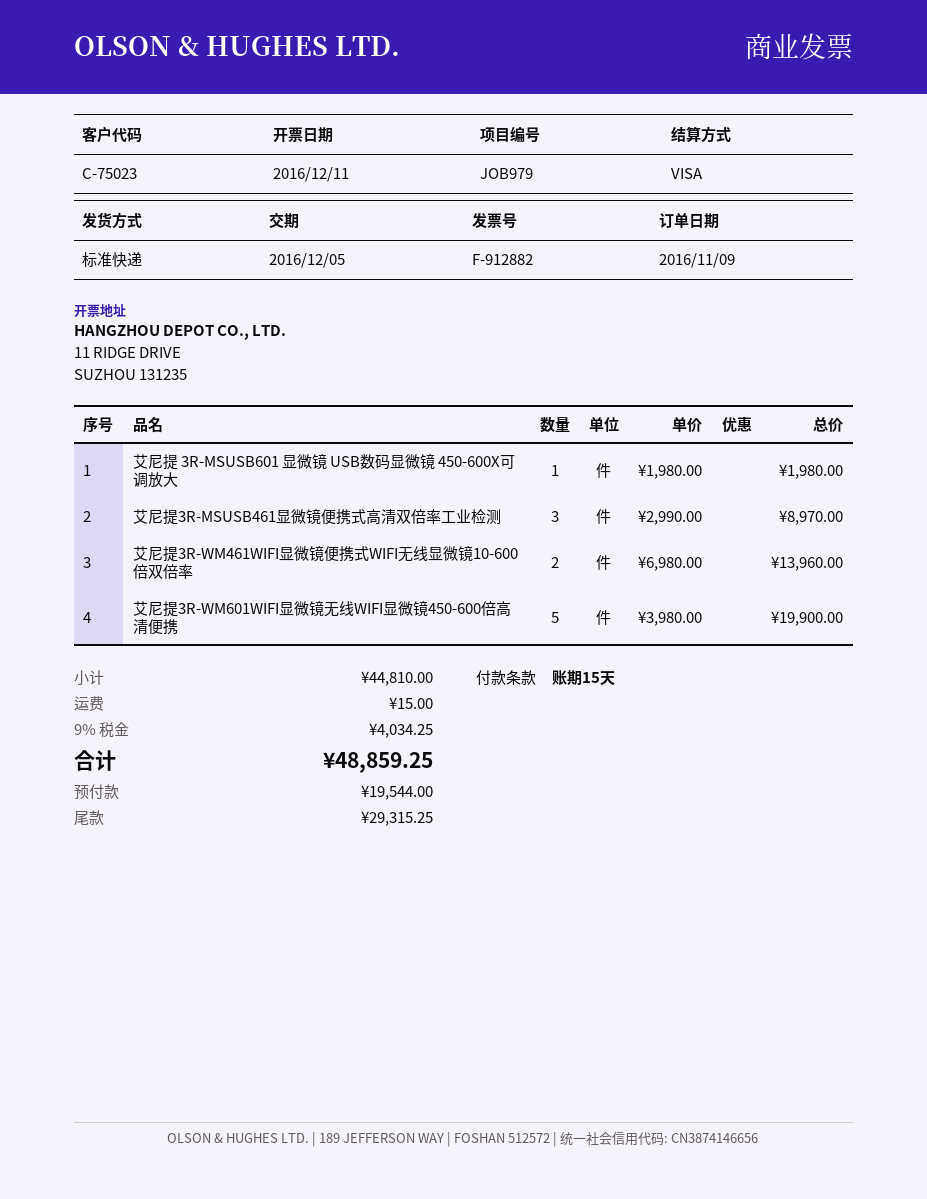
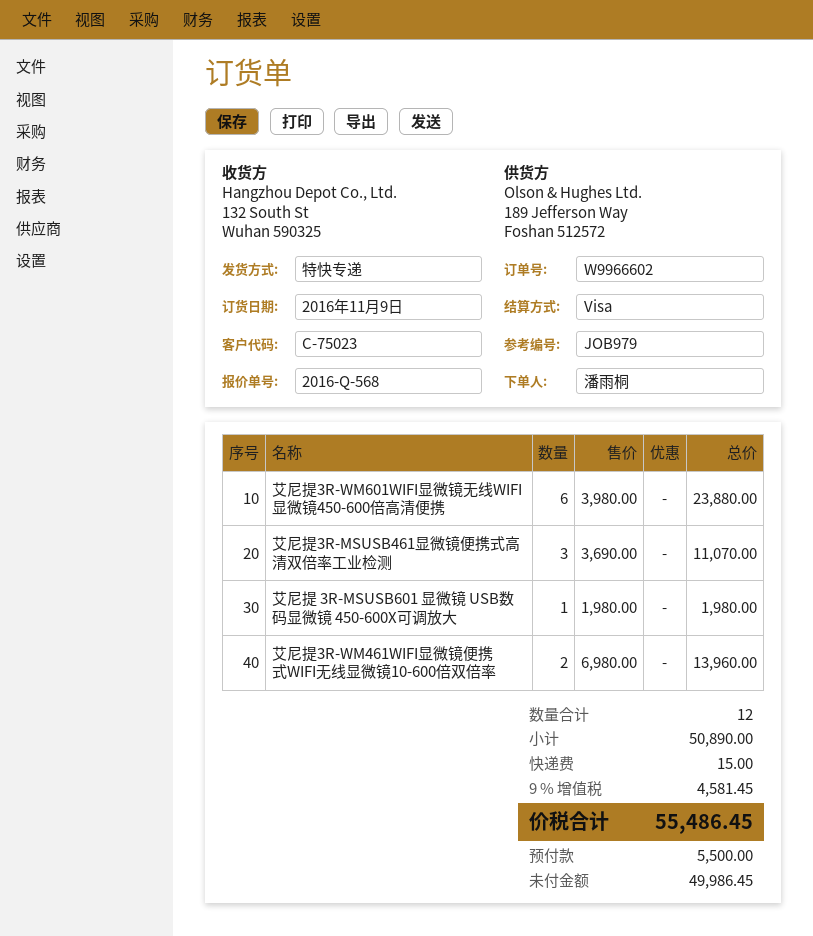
shipping method: standard -> express
艾尼提3R-MSUSB461显微镜便携式高清双倍率工业检测: 3 x 2990.00 = 8970.00 -> 3 x 3690.00 = 11070.00
艾尼提3R-WM601WIFI显微镜无线WIFI显微镜450-600倍高清便携: 5 x 3980.00 = 19900.00 -> 6 x 3980.00 = 23880.00
subtotal: 44810.00 -> 50890.00
tax: 9% = 4034.25 -> 9% = 4581.45
total: 48859.25 -> 55486.45
deposit: 19544.00 -> 5500.00
balance: 29315.25 -> 49986.45

